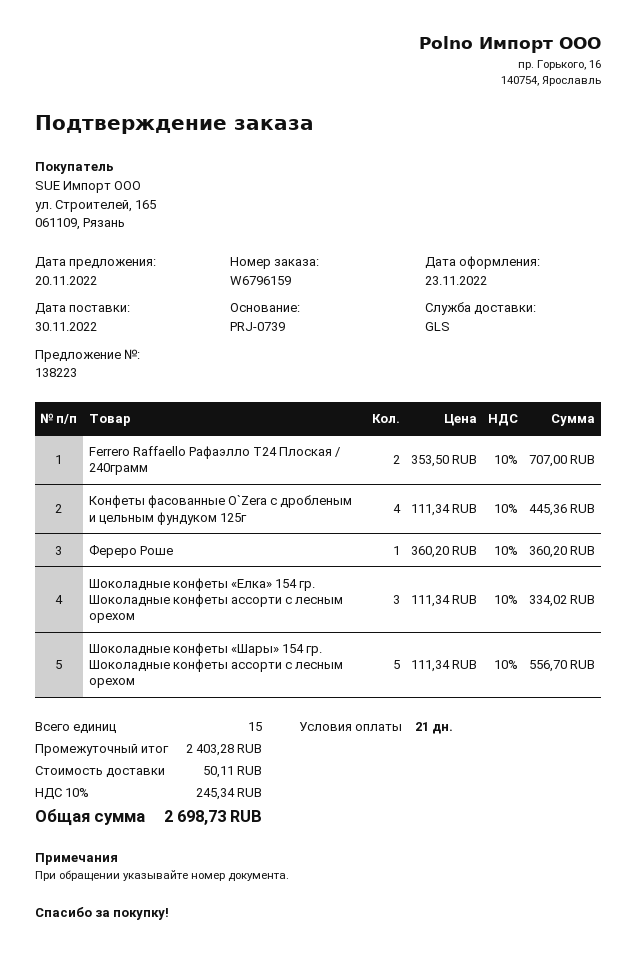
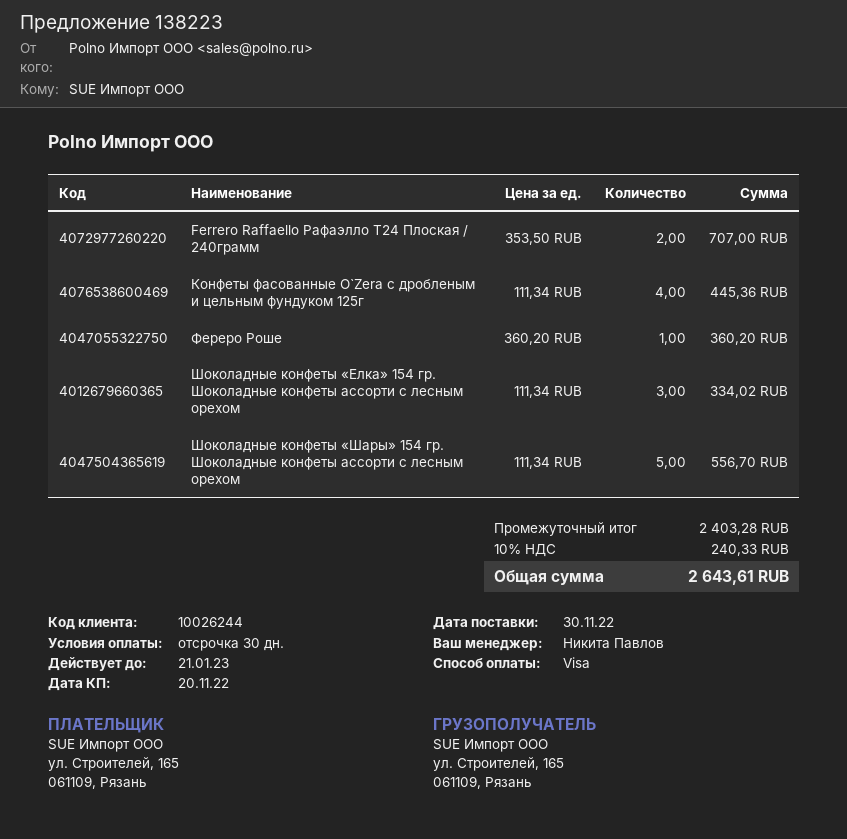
payment terms: 21 days -> 30 days
shipping: 50.11 -> none
tax: 10% = 245.34 -> 10% = 240.33
total: 2698.73 -> 2643.61

